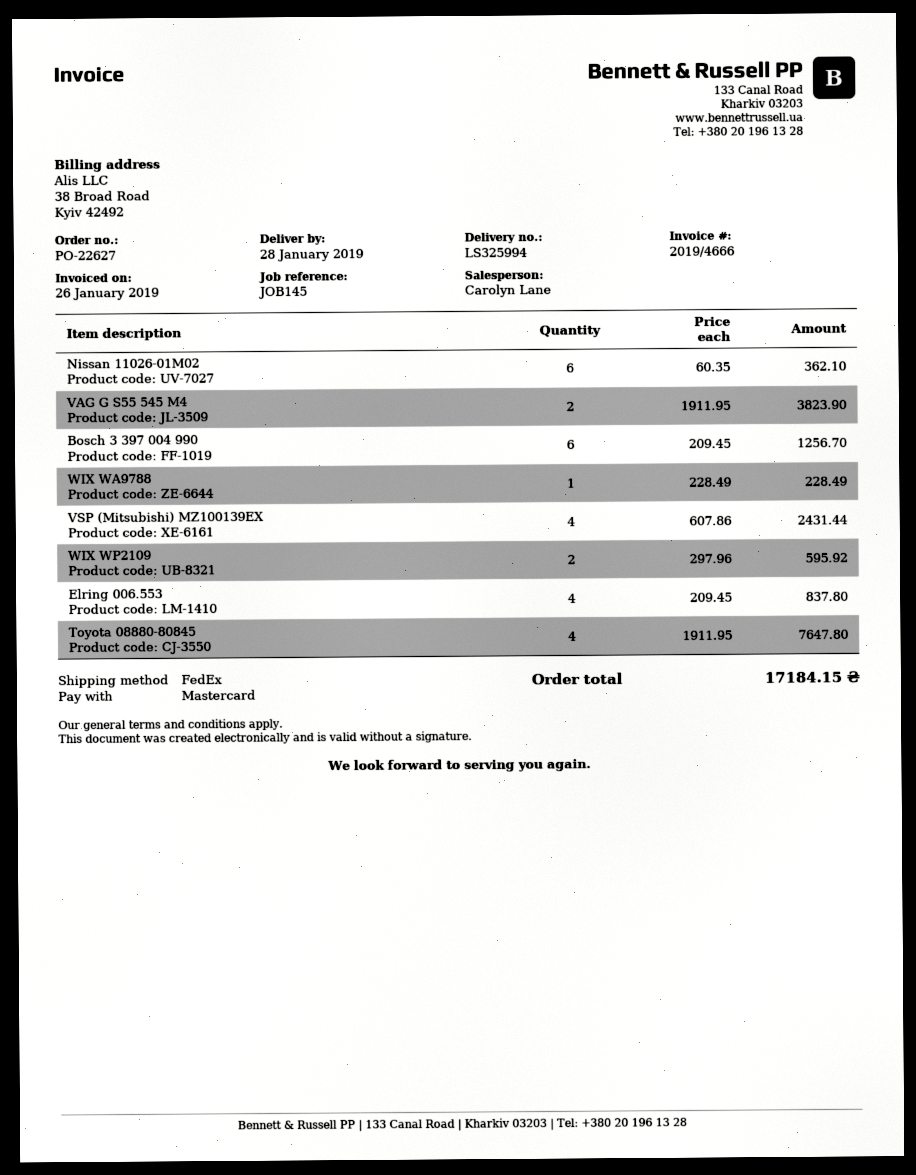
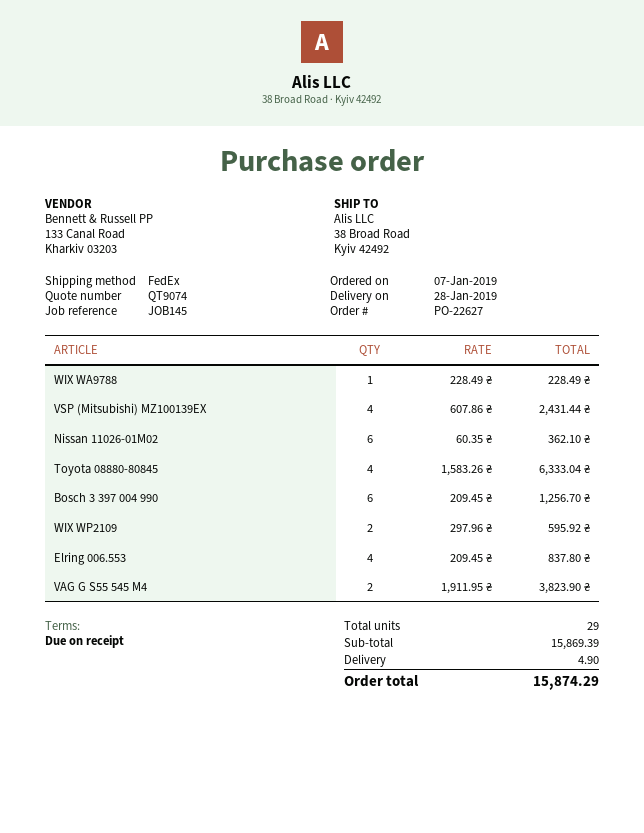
Toyota 08880-80845: 4 x 1911.95 = 7647.80 -> 4 x 1583.26 = 6333.04
shipping: none -> 4.90
total: 17184.15 -> 15874.29

